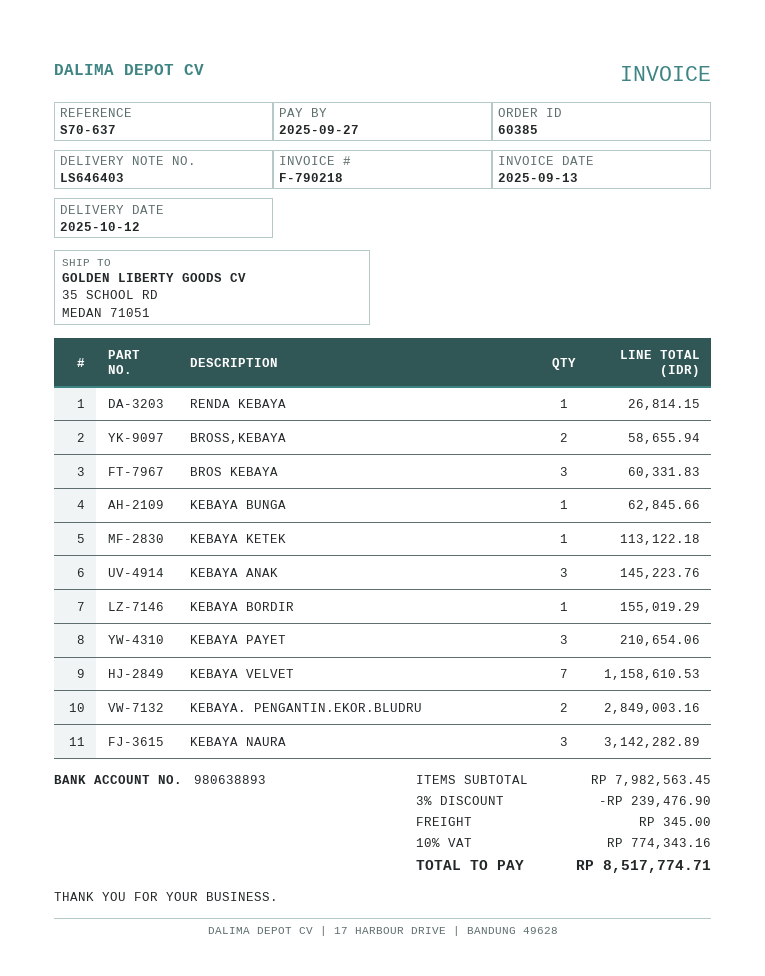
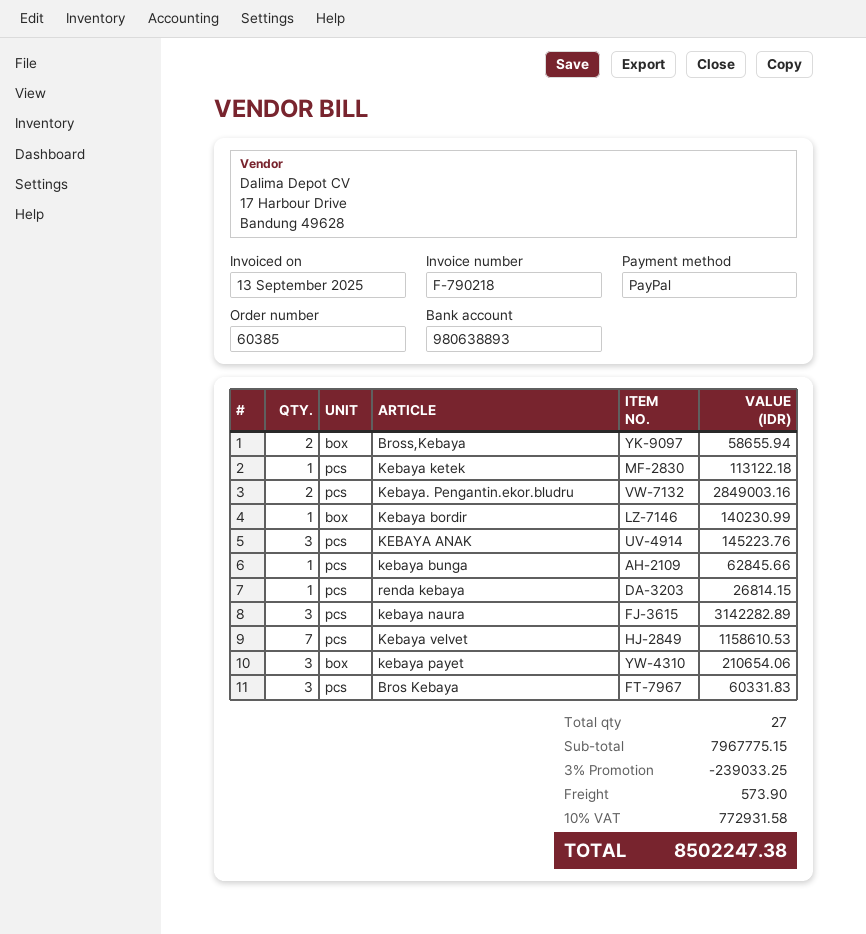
KEBAYA BORDIR: 1 for 155019.29 -> 1 for 140230.99
subtotal: 7982563.45 -> 7967775.15
discount: 3% = 239476.90 -> 3% = 239033.25
shipping: 345.00 -> 573.90
tax: 10% = 774343.16 -> 10% = 772931.58
total: 8517774.71 -> 8502247.38

